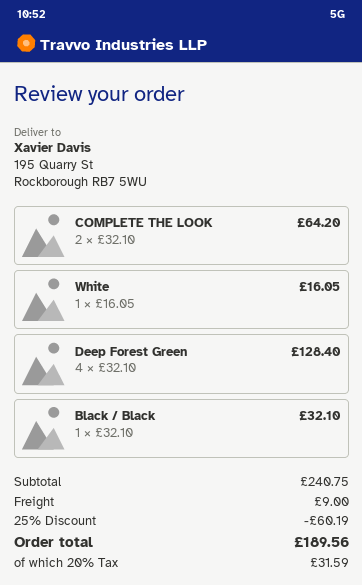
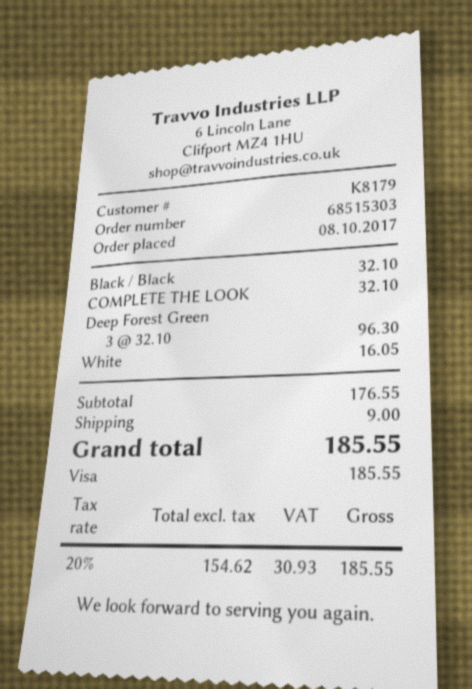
COMPLETE THE LOOK: 2 x 32.10 = 64.20 -> 1 x 32.10 = 32.10
Deep Forest Green: 4 x 32.10 = 128.40 -> 3 x 32.10 = 96.30
subtotal: 240.75 -> 176.55
discount: 25% = 60.19 -> none
tax: 20% = 31.59 -> 20% = 30.93
total: 189.56 -> 185.55

